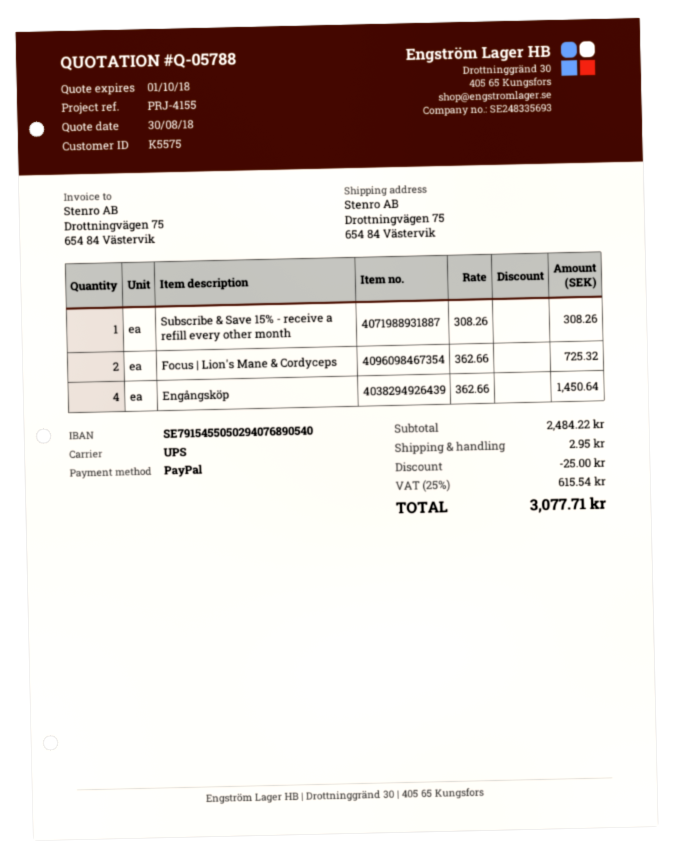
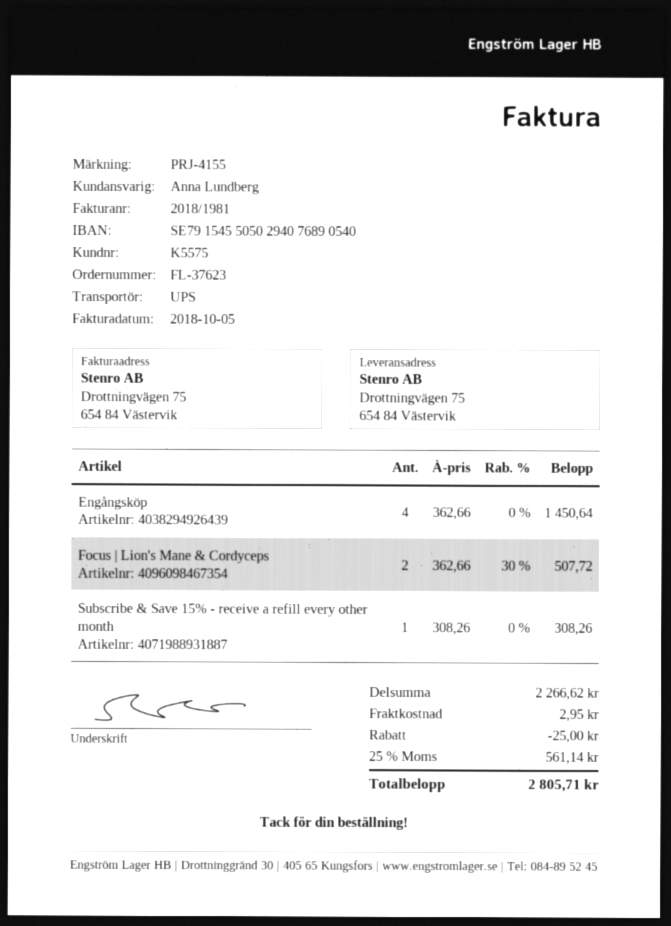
Focus | Lion's Mane & Cordyceps: 2 x 362.66 = 725.32 -> 2 x 362.66 - 30% = 507.72
subtotal: 2484.22 -> 2266.62
tax: 25% = 615.54 -> 25% = 561.14
total: 3077.71 -> 2805.71

